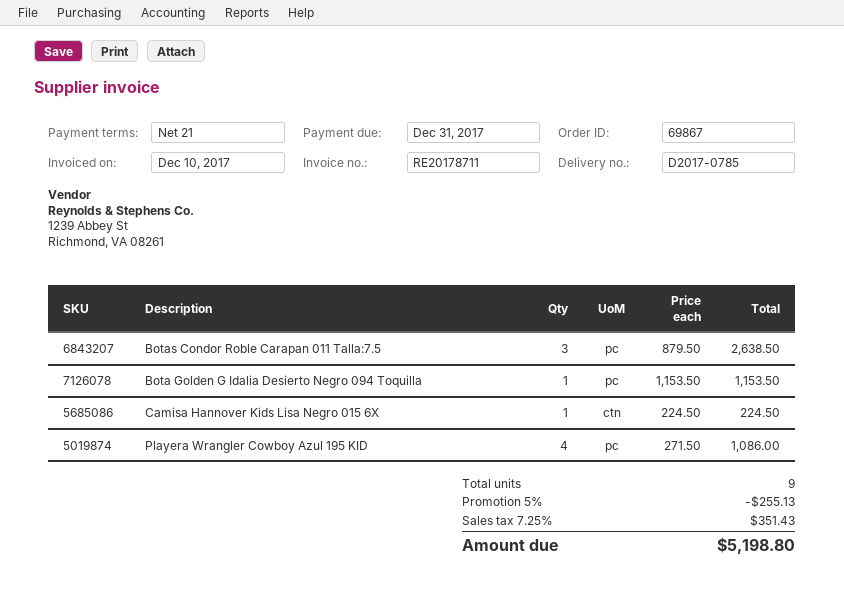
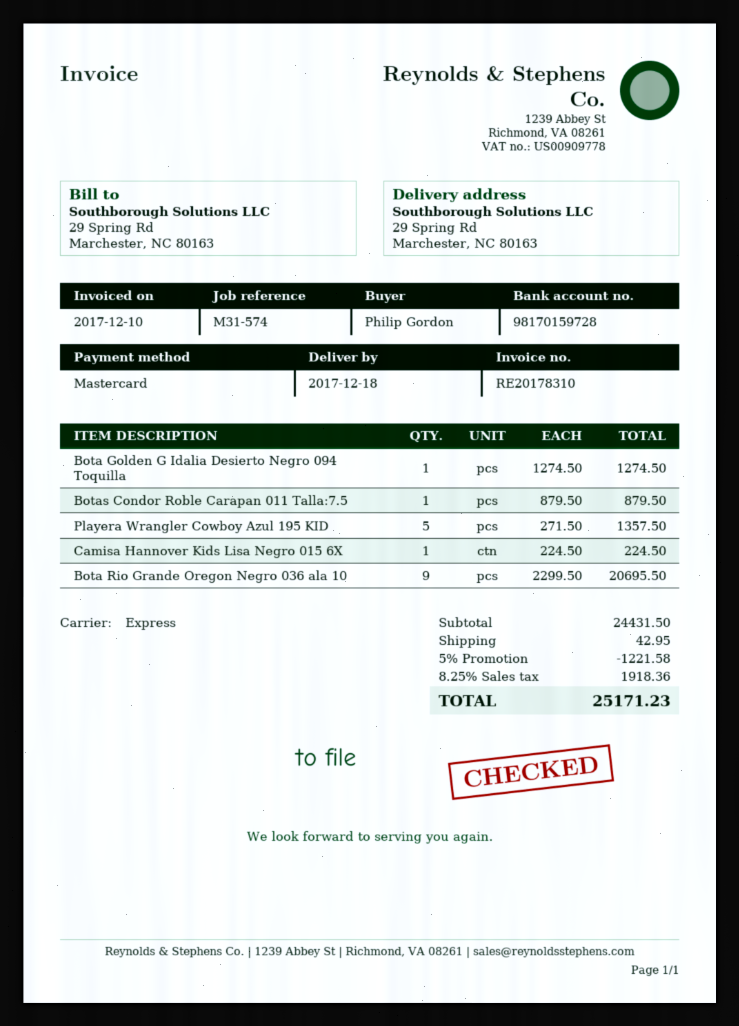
invoice number: RE20178711 -> RE20178310
Botas Condor Roble Carapan 011 Talla:7.5: 3 x 879.50 = 2638.50 -> 1 x 879.50 = 879.50
Bota Golden G Idalia Desierto Negro 094 Toquilla: 1 x 1153.50 = 1153.50 -> 1 x 1274.50 = 1274.50
Playera Wrangler Cowboy Azul 195 KID: 4 x 271.50 = 1086.00 -> 5 x 271.50 = 1357.50
Bota Rio Grande Oregon Negro 036 ala 10: none -> 9 x 2299.50 = 20695.50
discount: 5% = 255.13 -> 5% = 1221.58
shipping: none -> 42.95
tax: 7.25% = 351.43 -> 8.25% = 1918.36
total: 5198.80 -> 25171.23

